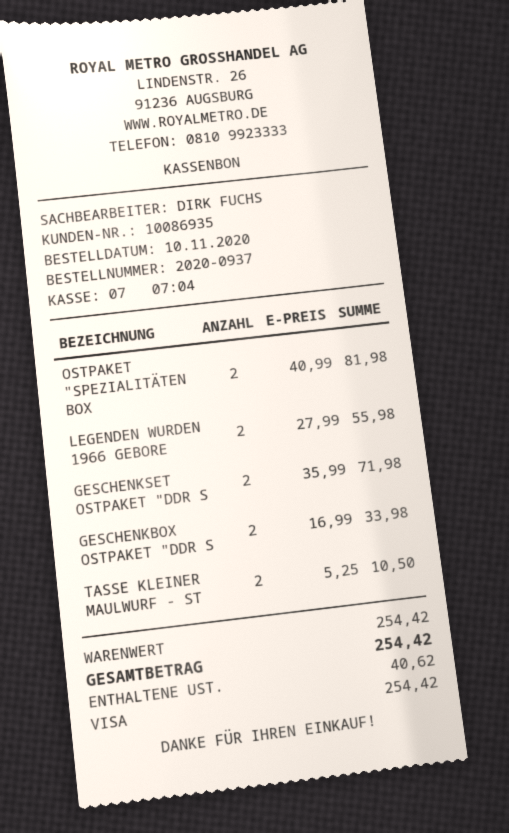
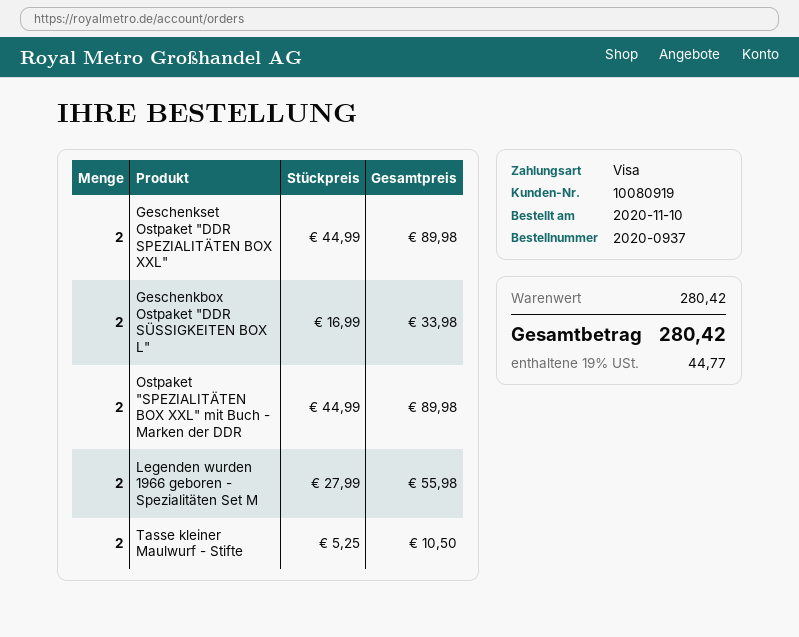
customer number: 10086935 -> 10080919
OSTPAKET "SPEZIALITÄTEN BOX: 2 x 40.99 = 81.98 -> 2 x 44.99 = 89.98
GESCHENKSET OSTPAKET "DDR S: 2 x 35.99 = 71.98 -> 2 x 44.99 = 89.98
subtotal: 254.42 -> 280.42
tax: 40.62 -> 44.77
total: 254.42 -> 280.42

